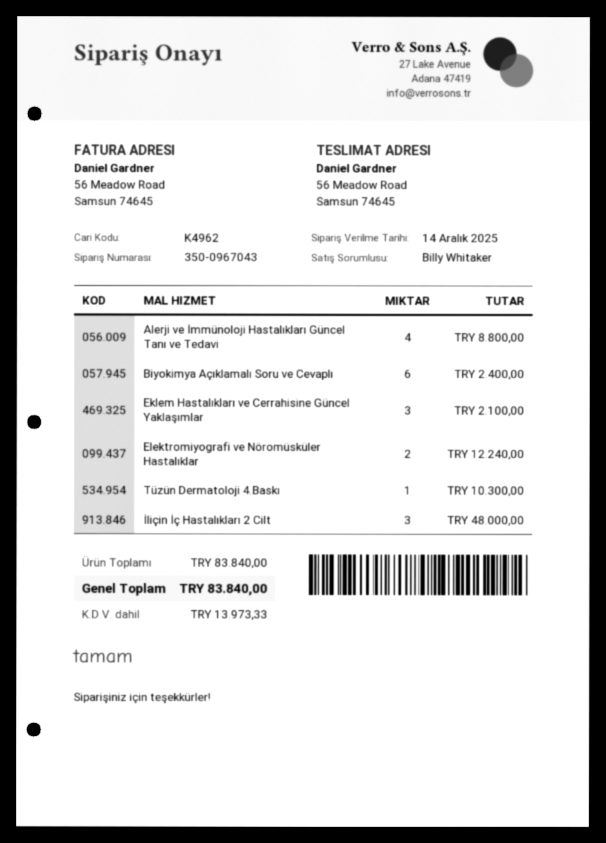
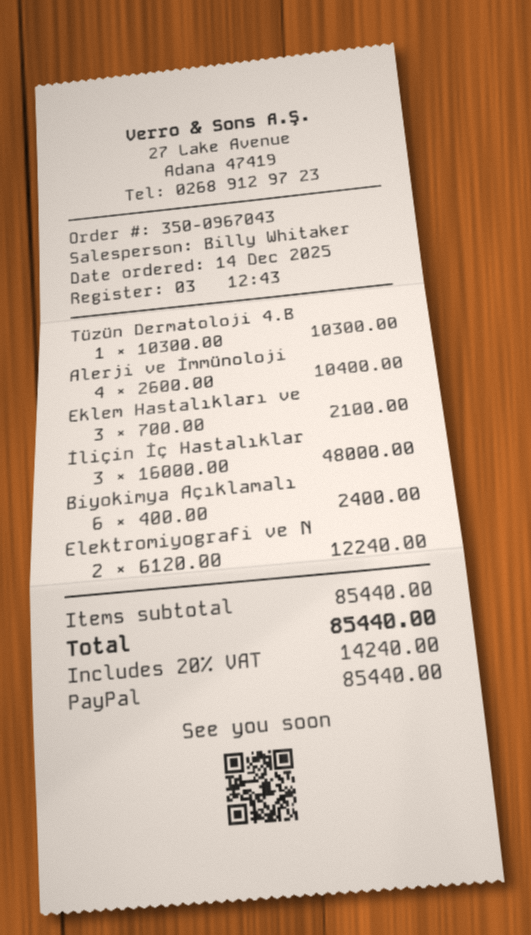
Alerji ve İmmünoloji Hastalıkları Güncel Tanı ve Tedavi: 4 for 8800.00 -> 4 for 10400.00
subtotal: 83840.00 -> 85440.00
tax: 13973.33 -> 14240.00
total: 83840.00 -> 85440.00

